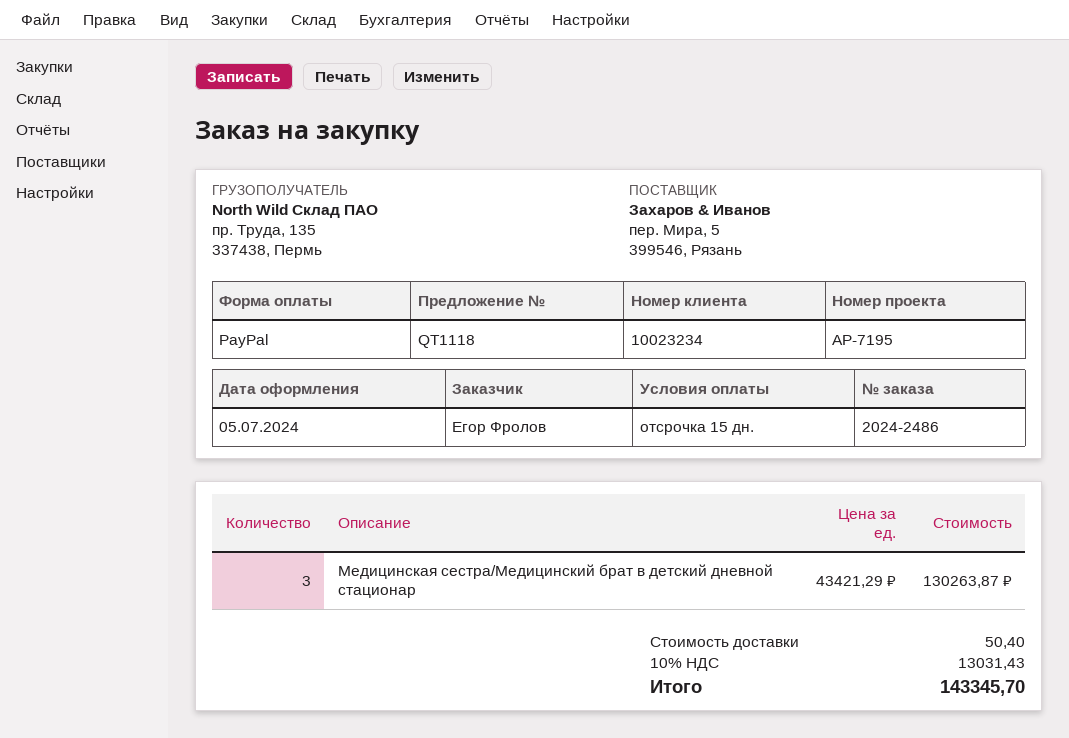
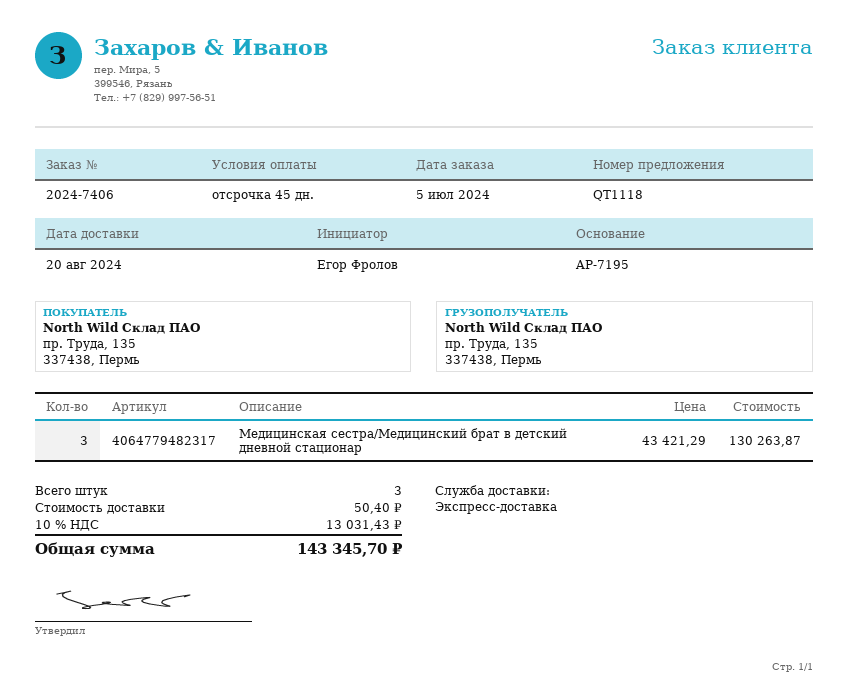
order number: 2024-2486 -> 2024-7406
payment terms: 15 days -> 45 days

